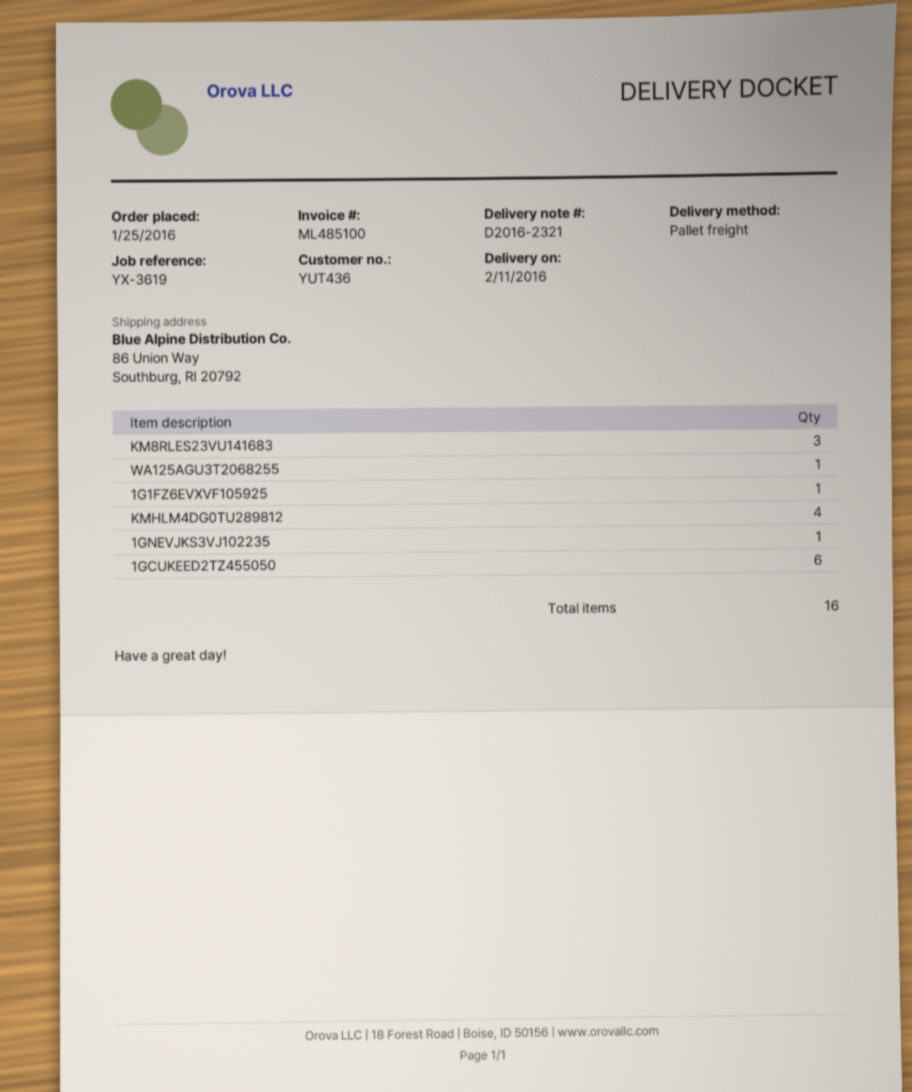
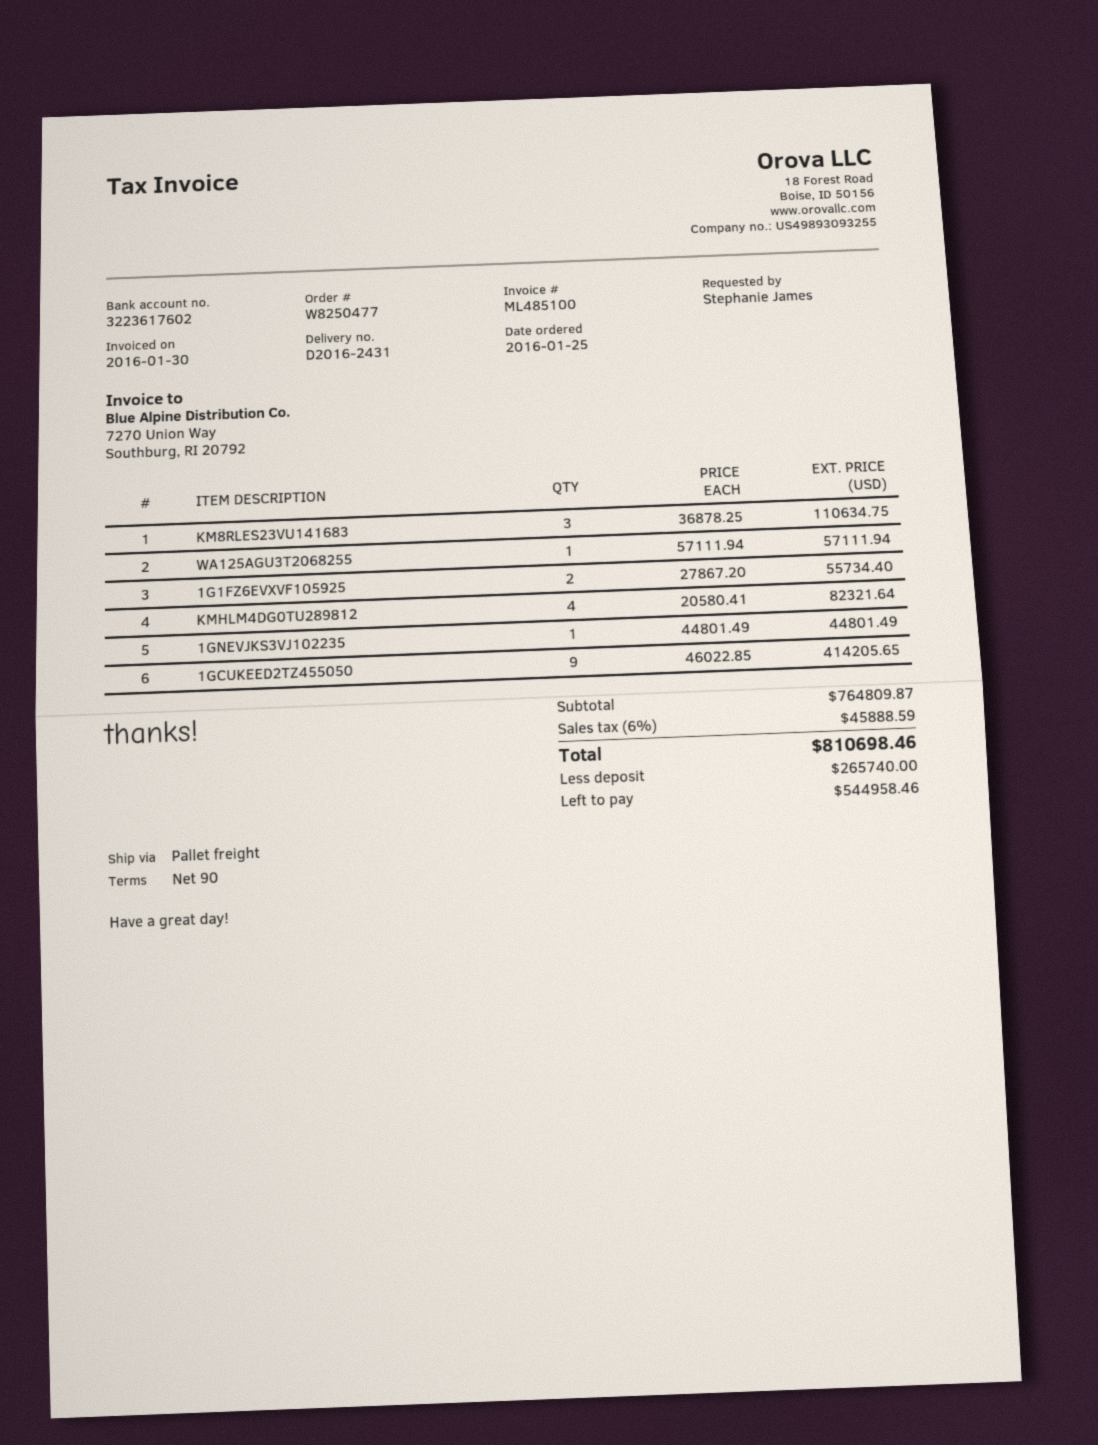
delivery note number: D2016-2321 -> D2016-2431
1G1FZ6EVXVF105925: 1 -> 2
1GCUKEED2TZ455050: 6 -> 9

